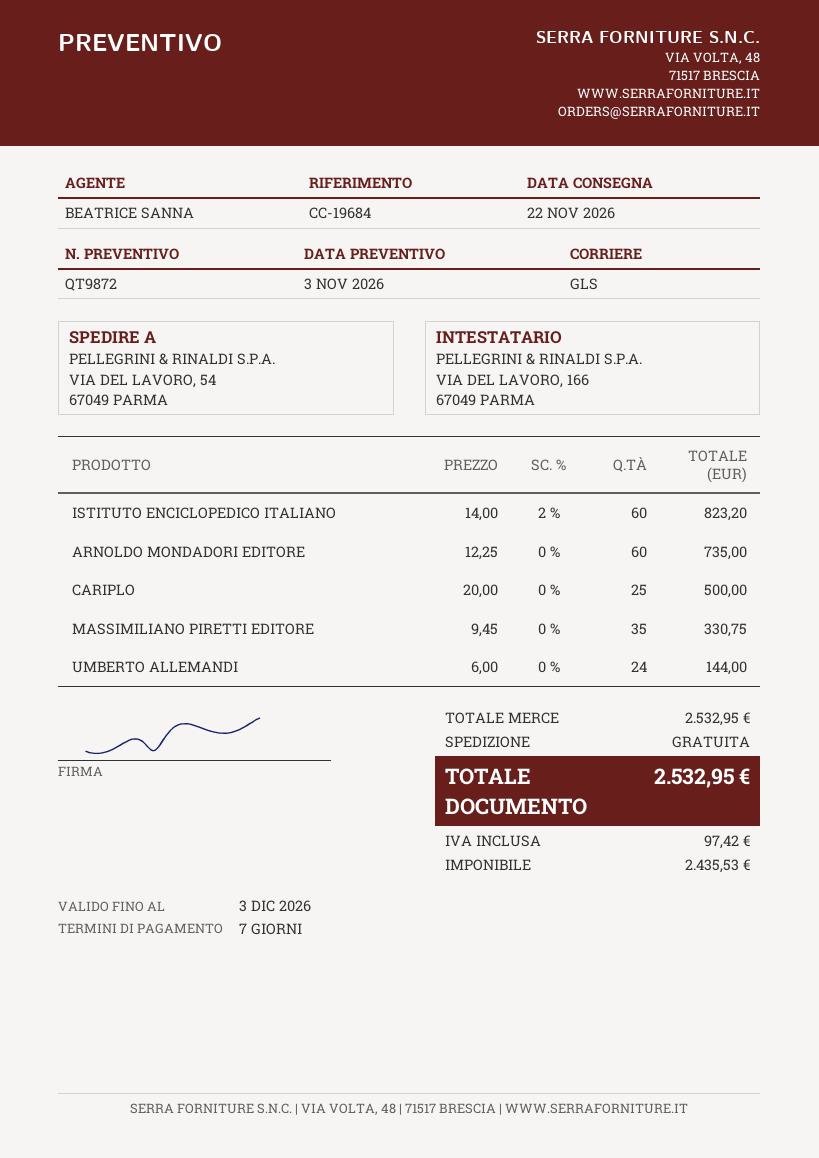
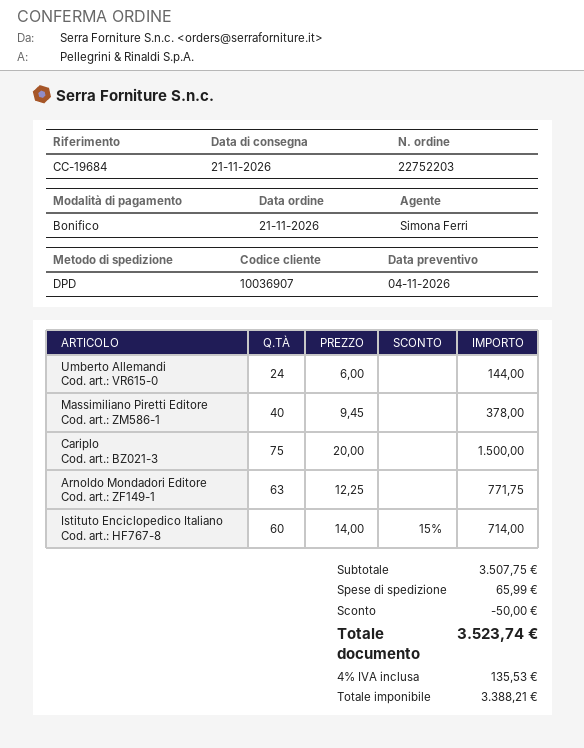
quote date: 2026-11-03 -> 2026-11-04
delivery date: 2026-11-22 -> 2026-11-21
sales rep: BEATRICE SANNA -> Simona Ferri
shipping method: GLS -> DPD
ISTITUTO ENCICLOPEDICO ITALIANO: 60 x 14.00 - 2% = 823.20 -> 60 x 14.00 - 15% = 714.00
ARNOLDO MONDADORI EDITORE: 60 x 12.25 = 735.00 -> 63 x 12.25 = 771.75
CARIPLO: 25 x 20.00 = 500.00 -> 75 x 20.00 = 1500.00
MASSIMILIANO PIRETTI EDITORE: 35 x 9.45 = 330.75 -> 40 x 9.45 = 378.00
subtotal: 2532.95 -> 3507.75
discount: none -> 50.00
shipping: 0.00 -> 65.99
net: 2435.53 -> 3388.21
tax: 97.42 -> 135.53
total: 2532.95 -> 3523.74

